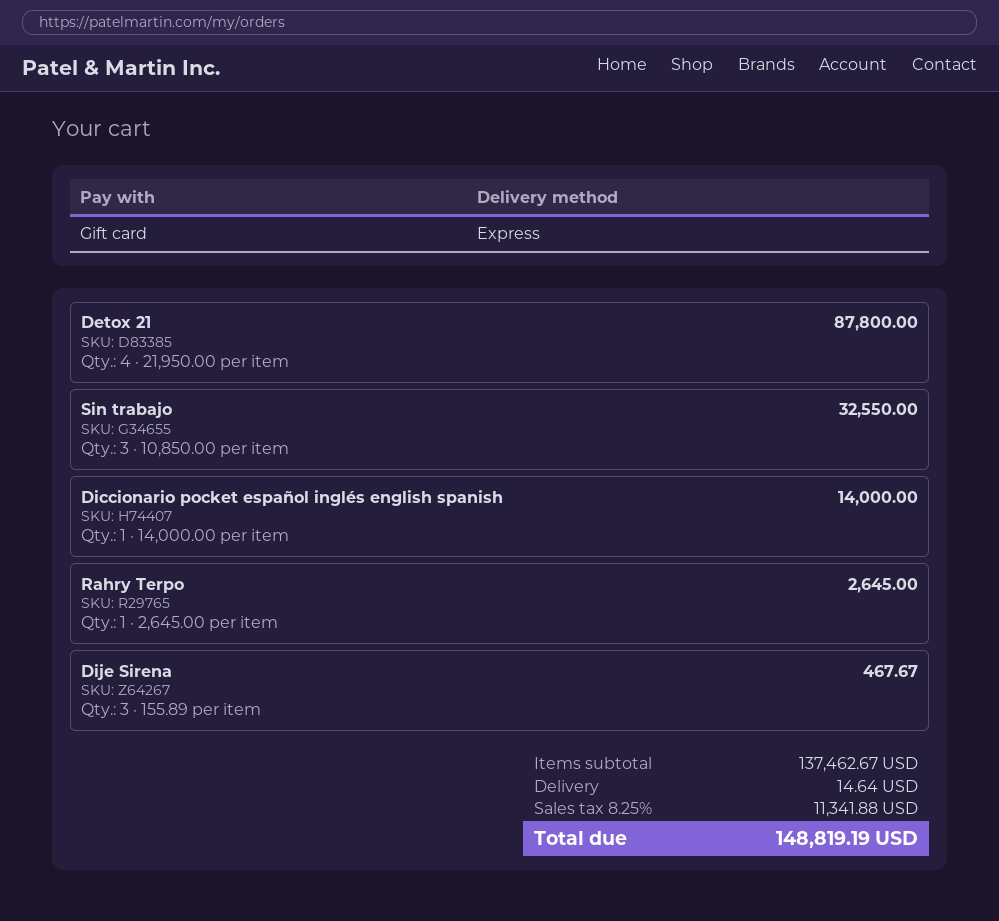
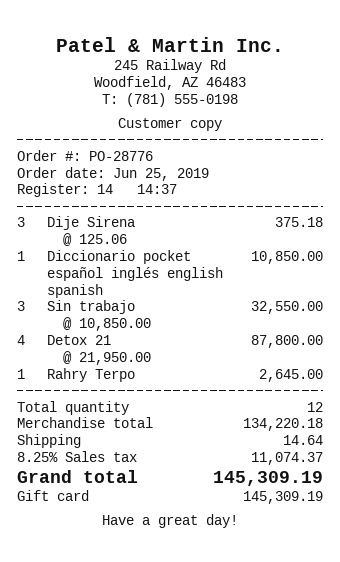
Diccionario pocket español inglés english spanish: 1 x 14000.00 = 14000.00 -> 1 x 10850.00 = 10850.00
Dije Sirena: 3 x 155.89 = 467.67 -> 3 x 125.06 = 375.18
subtotal: 137462.67 -> 134220.18
tax: 8.25% = 11341.88 -> 8.25% = 11074.37
total: 148819.19 -> 145309.19

